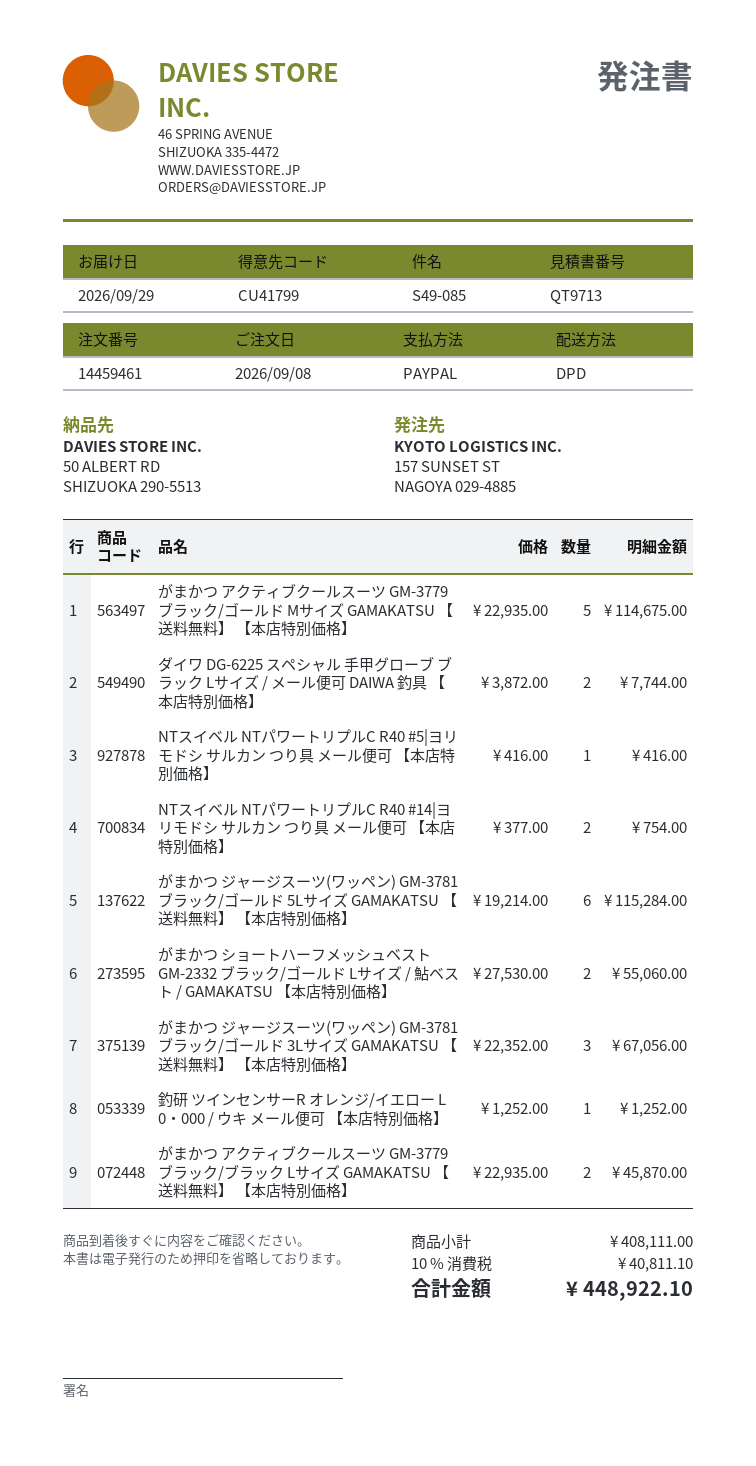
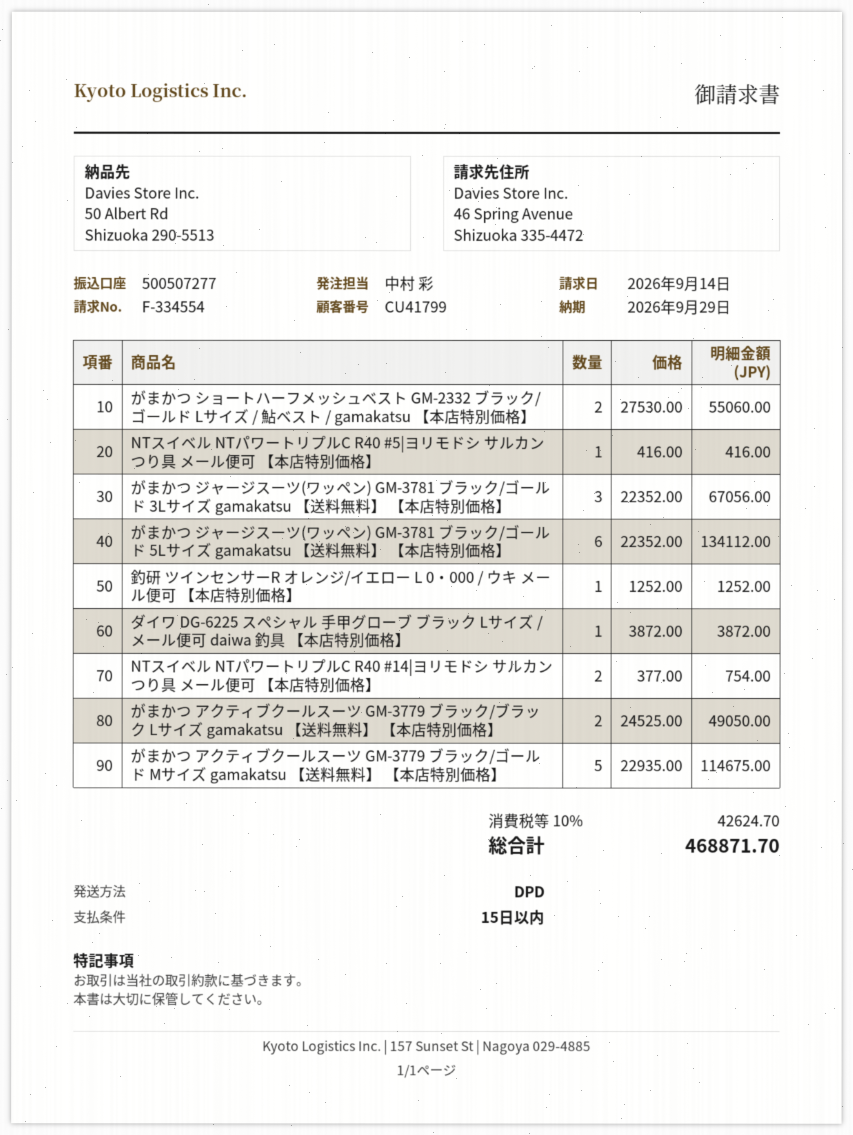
ダイワ DG-6225 スペシャル 手甲グローブ ブラック Lサイズ / メール便可 DAIWA 釣具 【本店特別価格】: 2 x 3872.00 = 7744.00 -> 1 x 3872.00 = 3872.00
がまかつ ジャージスーツ(ワッペン) GM-3781 ブラック/ゴールド 5Lサイズ GAMAKATSU 【送料無料】 【本店特別価格】: 6 x 19214.00 = 115284.00 -> 6 x 22352.00 = 134112.00
がまかつ アクティブクールスーツ GM-3779 ブラック/ブラック Lサイズ GAMAKATSU 【送料無料】 【本店特別価格】: 2 x 22935.00 = 45870.00 -> 2 x 24525.00 = 49050.00
tax: 10% = 40811.10 -> 10% = 42624.70
total: 448922.10 -> 468871.70

